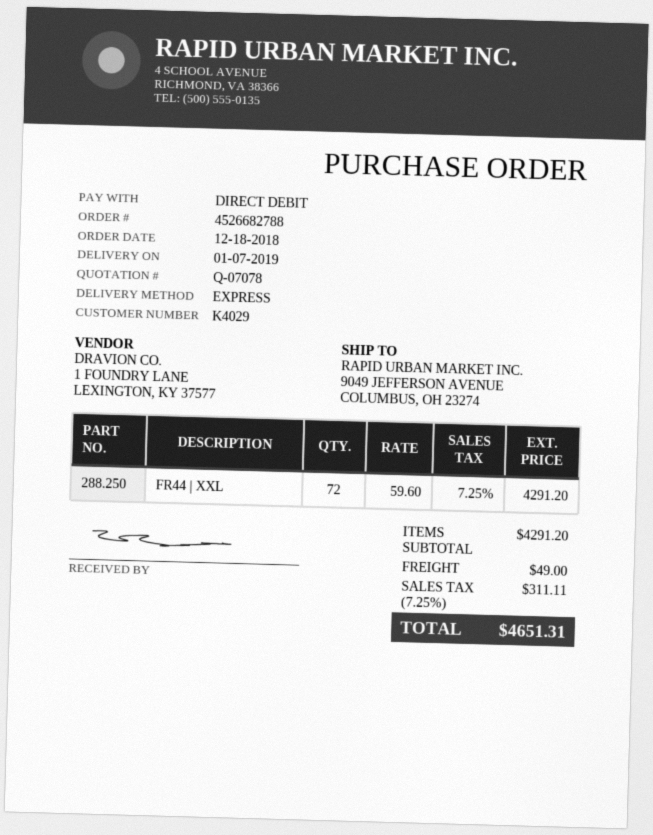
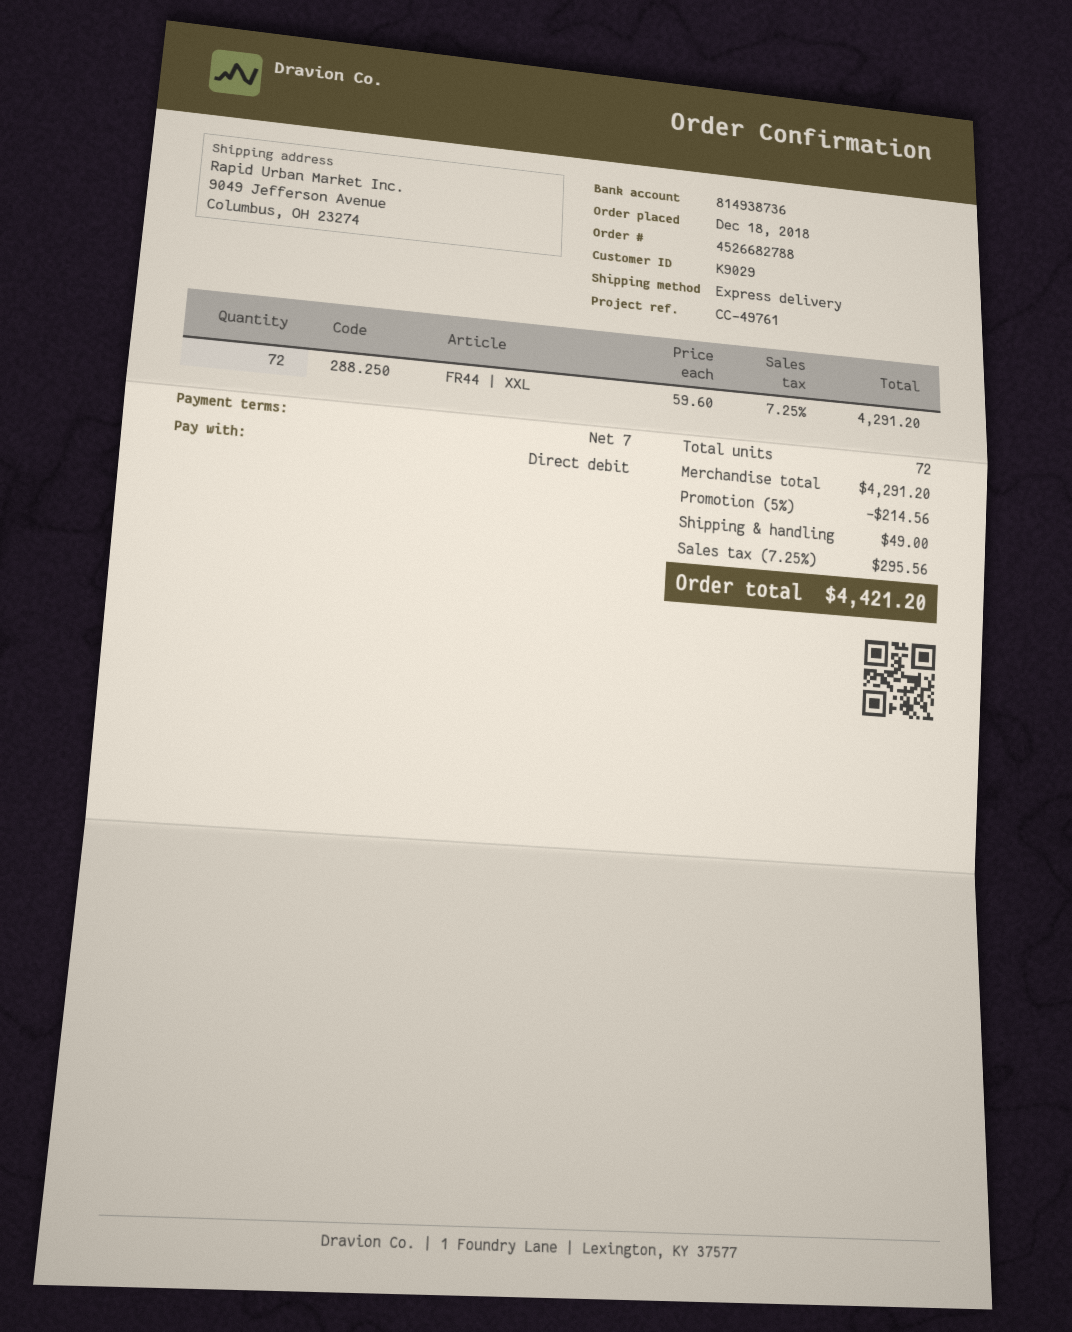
customer number: K4029 -> K9029
discount: none -> 5% = 214.56
tax: 7.25% = 311.11 -> 7.25% = 295.56
total: 4651.31 -> 4421.20

